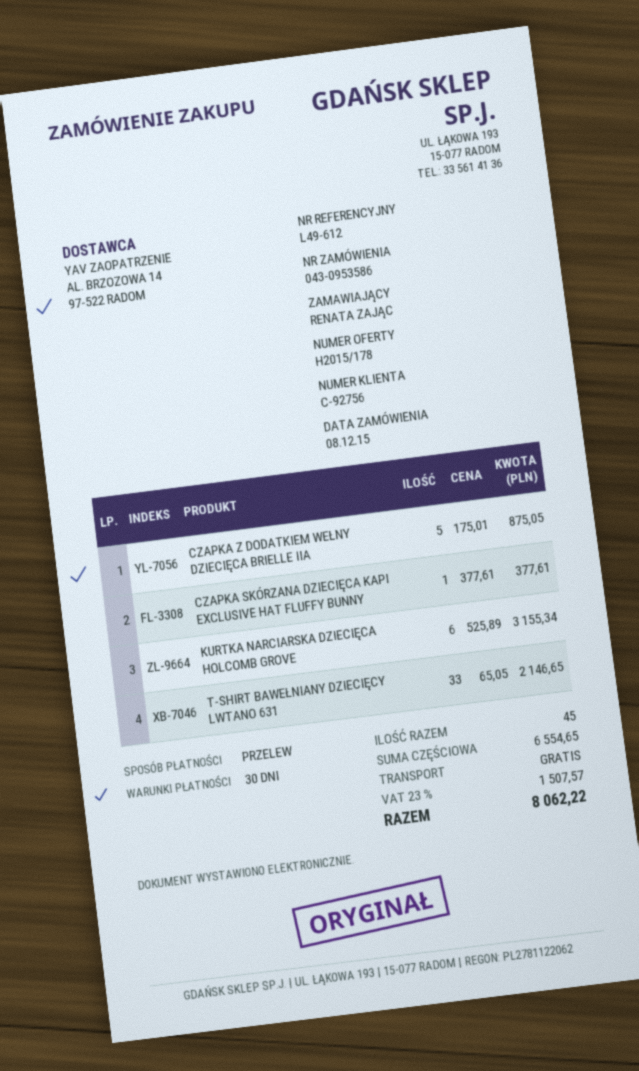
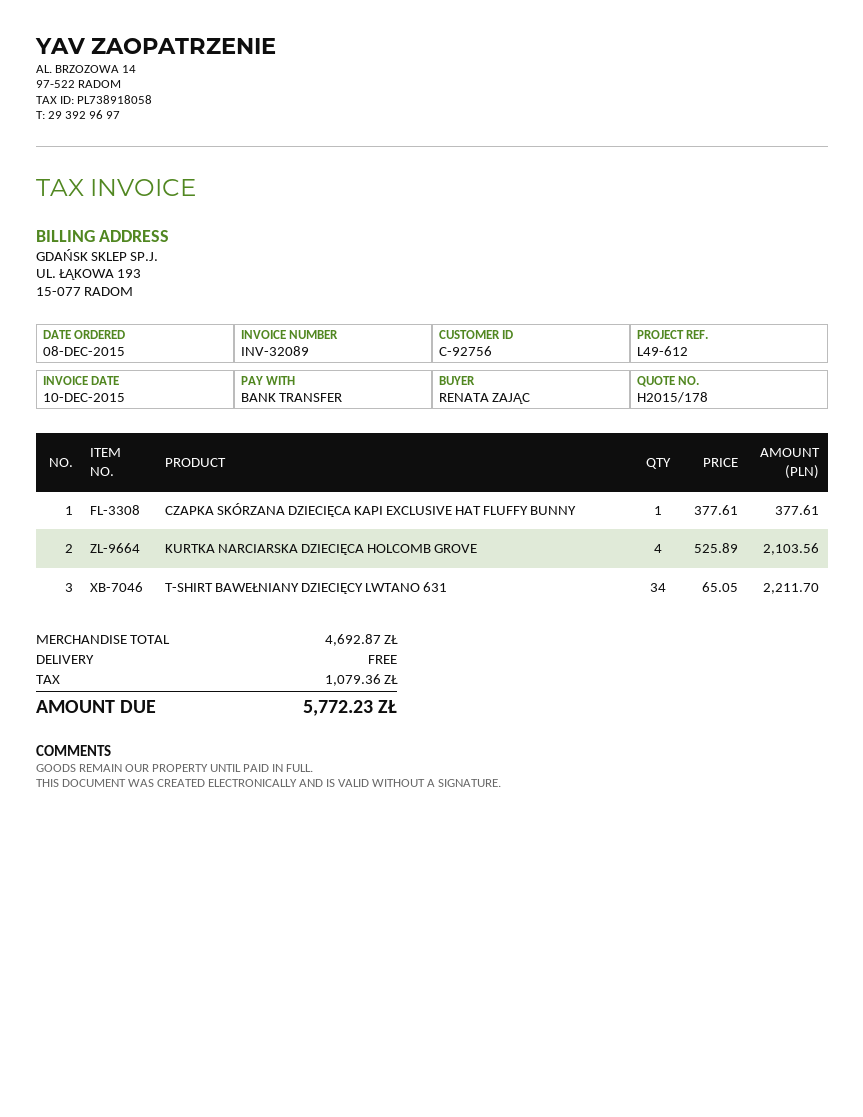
CZAPKA Z DODATKIEM WEŁNY DZIECIĘCA BRIELLE IIA: 5 x 175.01 = 875.05 -> none
KURTKA NARCIARSKA DZIECIĘCA HOLCOMB GROVE: 6 x 525.89 = 3155.34 -> 4 x 525.89 = 2103.56
T-SHIRT BAWEŁNIANY DZIECIĘCY LWTANO 631: 33 x 65.05 = 2146.65 -> 34 x 65.05 = 2211.70
subtotal: 6554.65 -> 4692.87
tax: 1507.57 -> 1079.36
total: 8062.22 -> 5772.23

